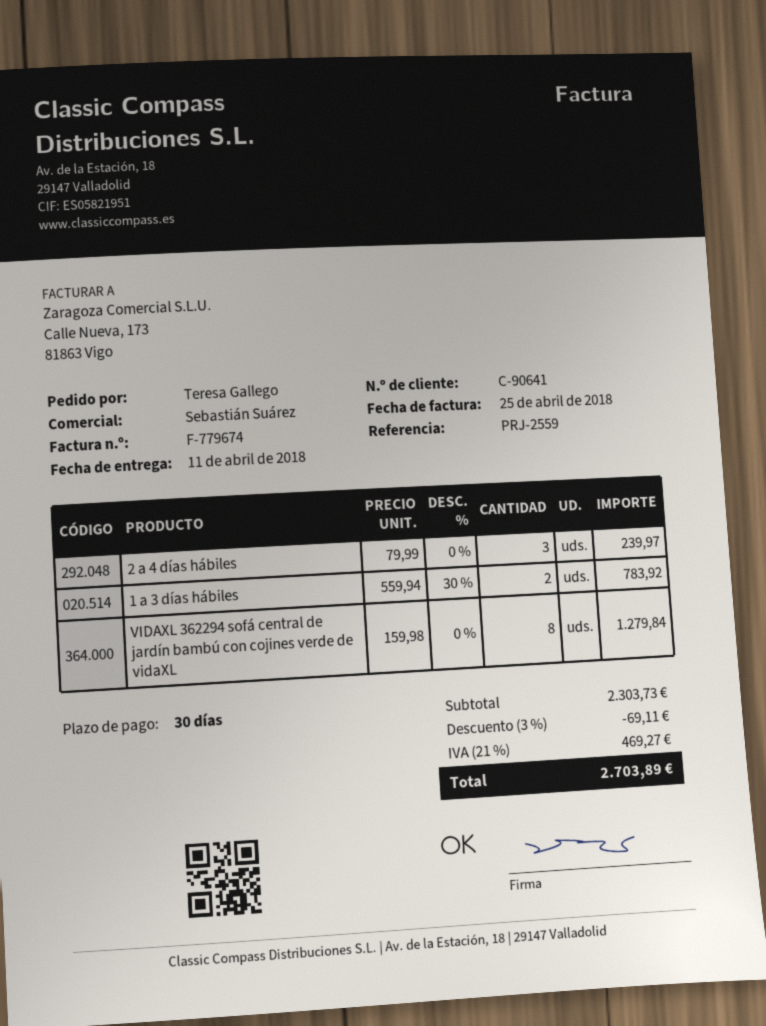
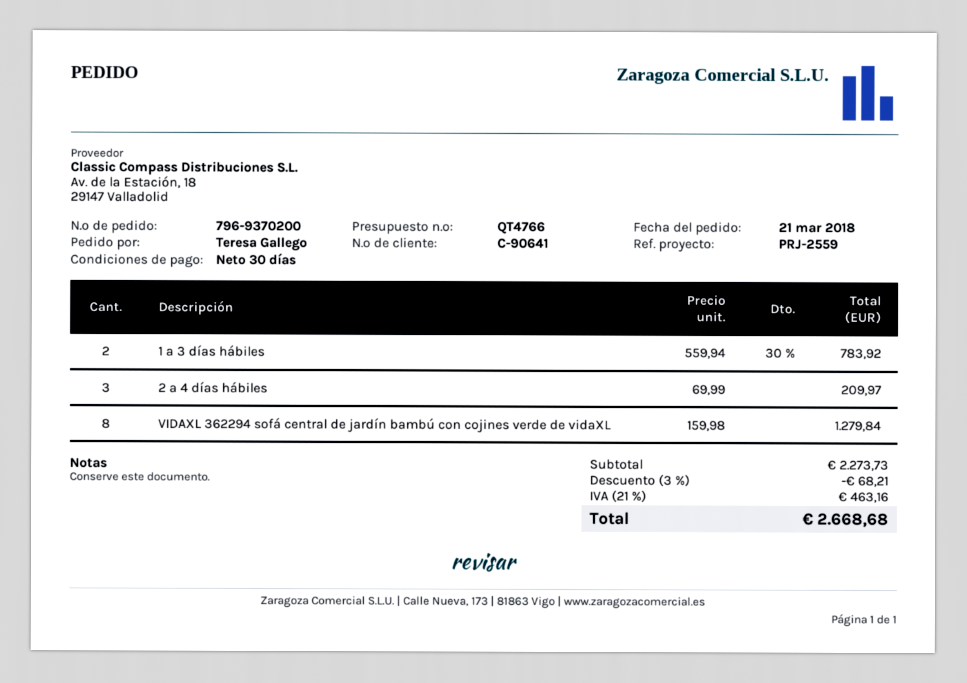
2 a 4 días hábiles: 3 x 79.99 = 239.97 -> 3 x 69.99 = 209.97
subtotal: 2303.73 -> 2273.73
discount: 3% = 69.11 -> 3% = 68.21
tax: 21% = 469.27 -> 21% = 463.16
total: 2703.89 -> 2668.68

